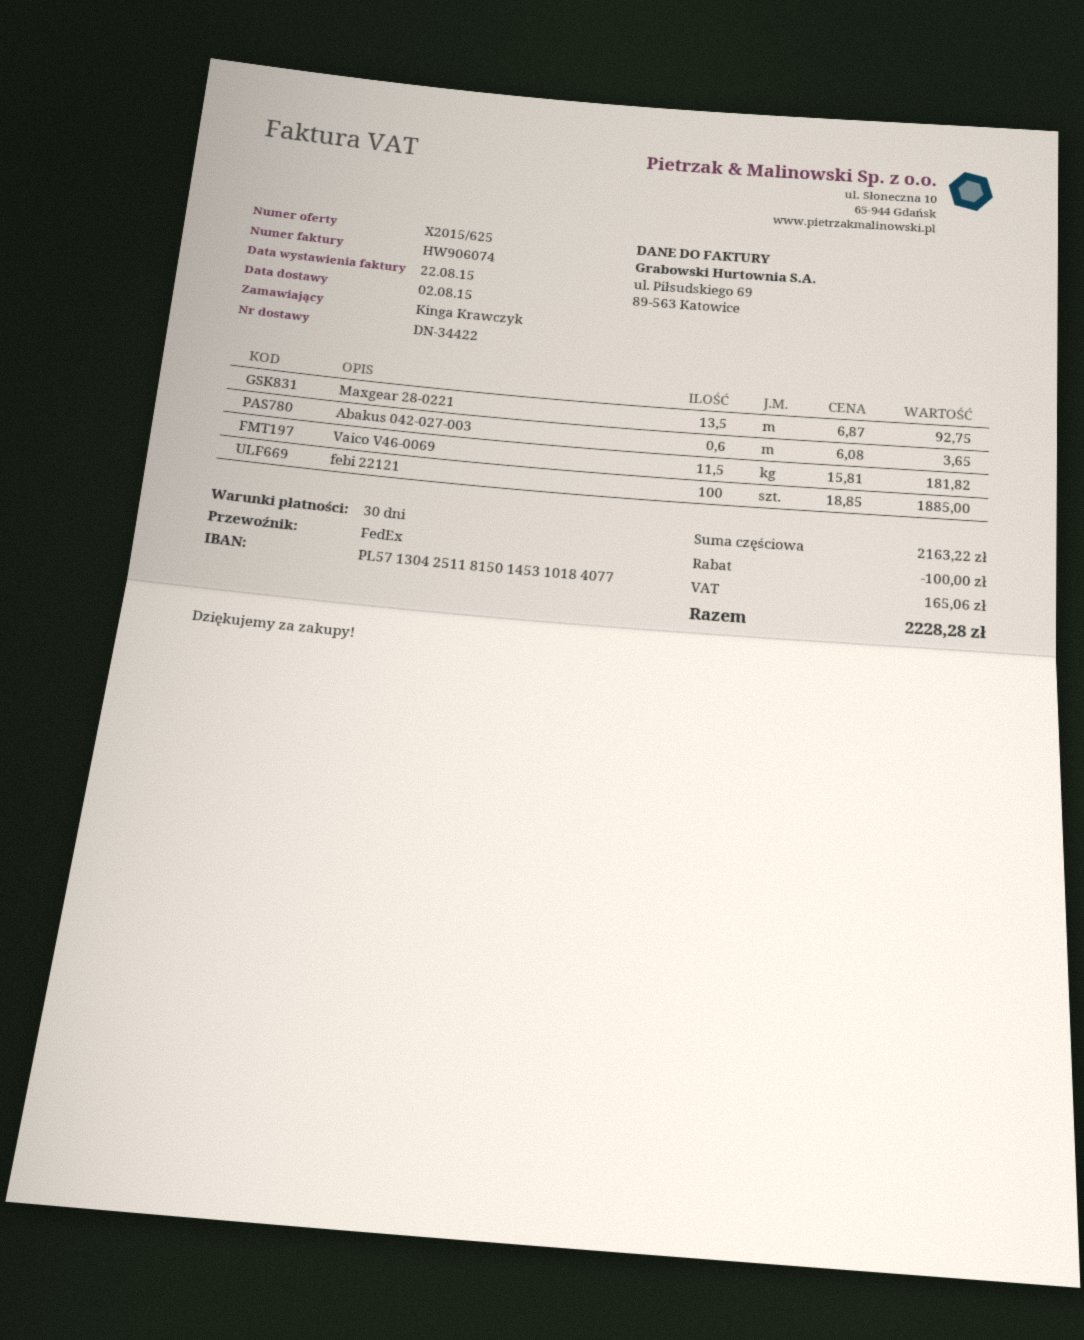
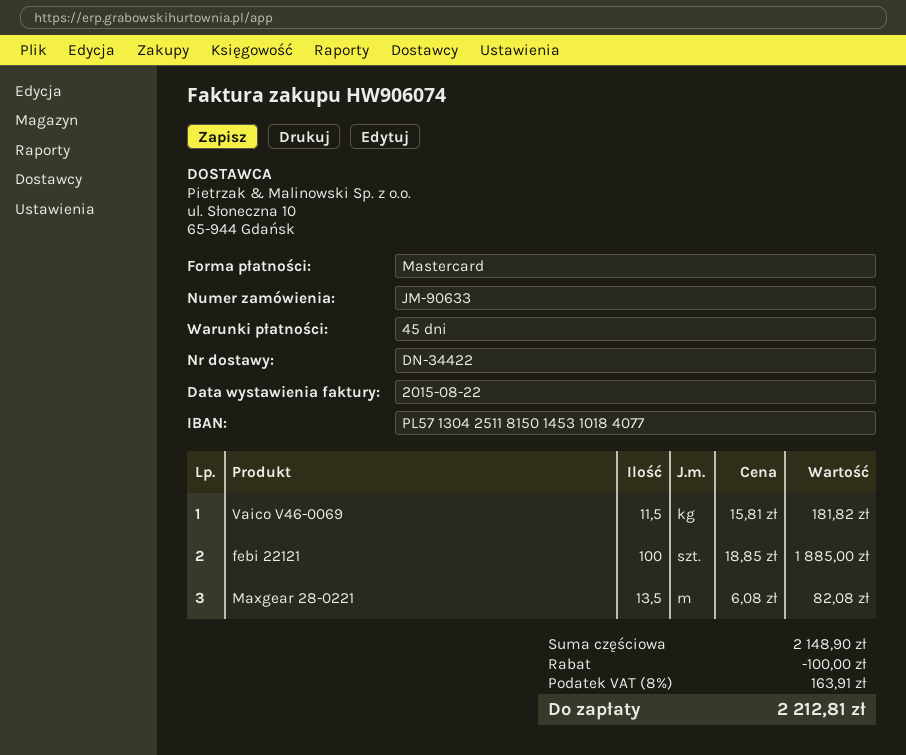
payment terms: 30 days -> 45 days
Maxgear 28-0221: 13.5 x 6.87 = 92.75 -> 13.5 x 6.08 = 82.08
Abakus 042-027-003: 0.6 x 6.08 = 3.65 -> none
subtotal: 2163.22 -> 2148.90
tax: 165.06 -> 163.91
total: 2228.28 -> 2212.81

